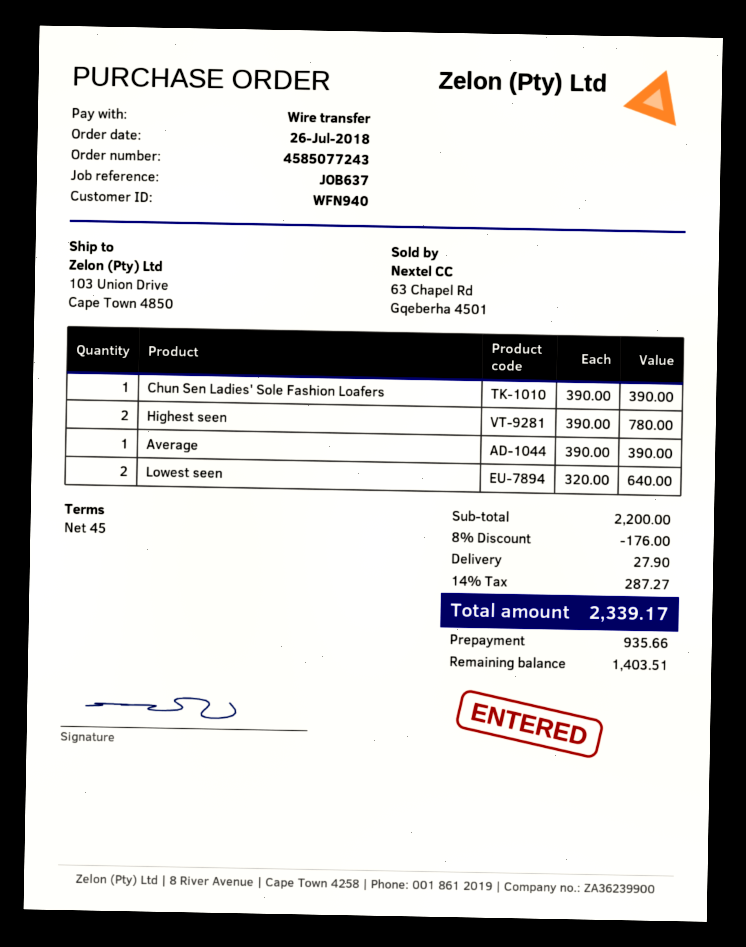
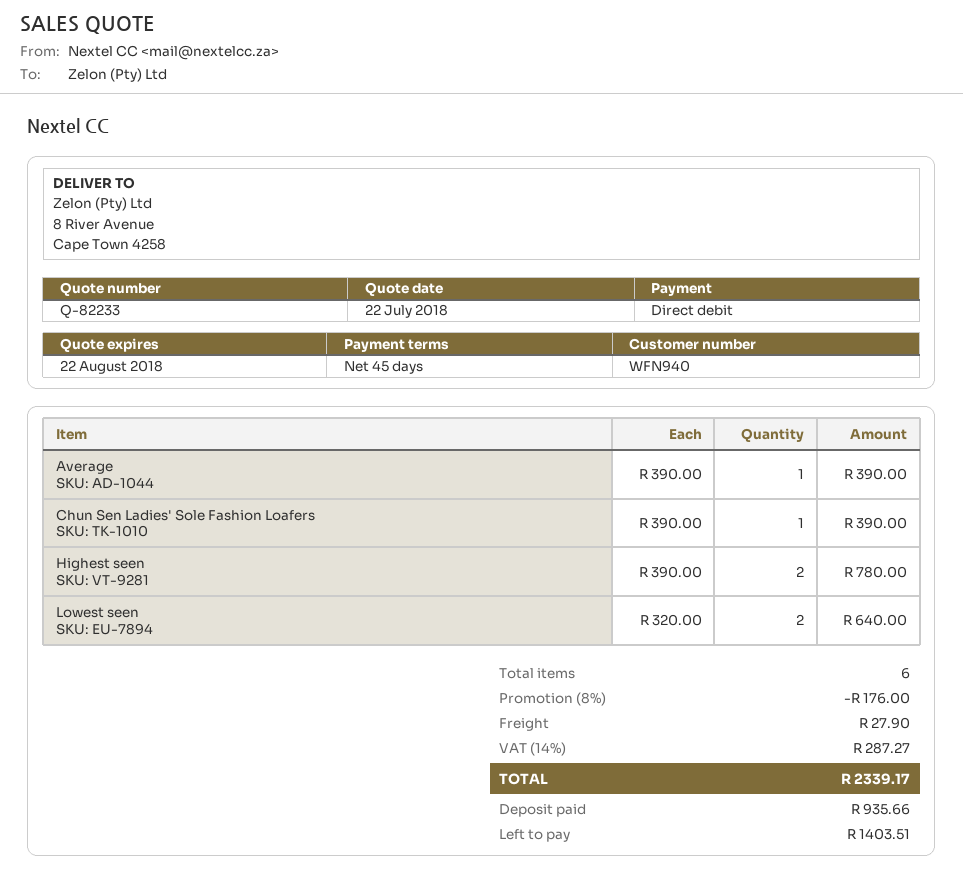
payment method: bank transfer -> direct debit
ship to: 103 Union Drive, Cape Town 4850 -> 8 River Avenue, Cape Town 4258

